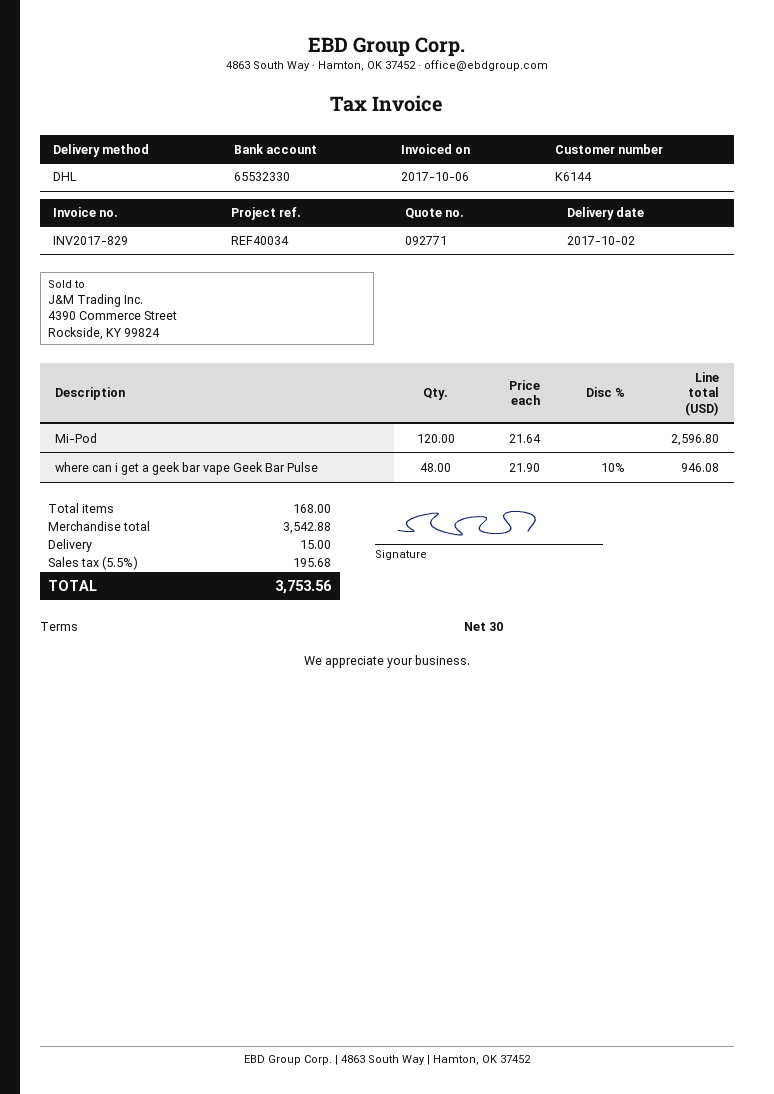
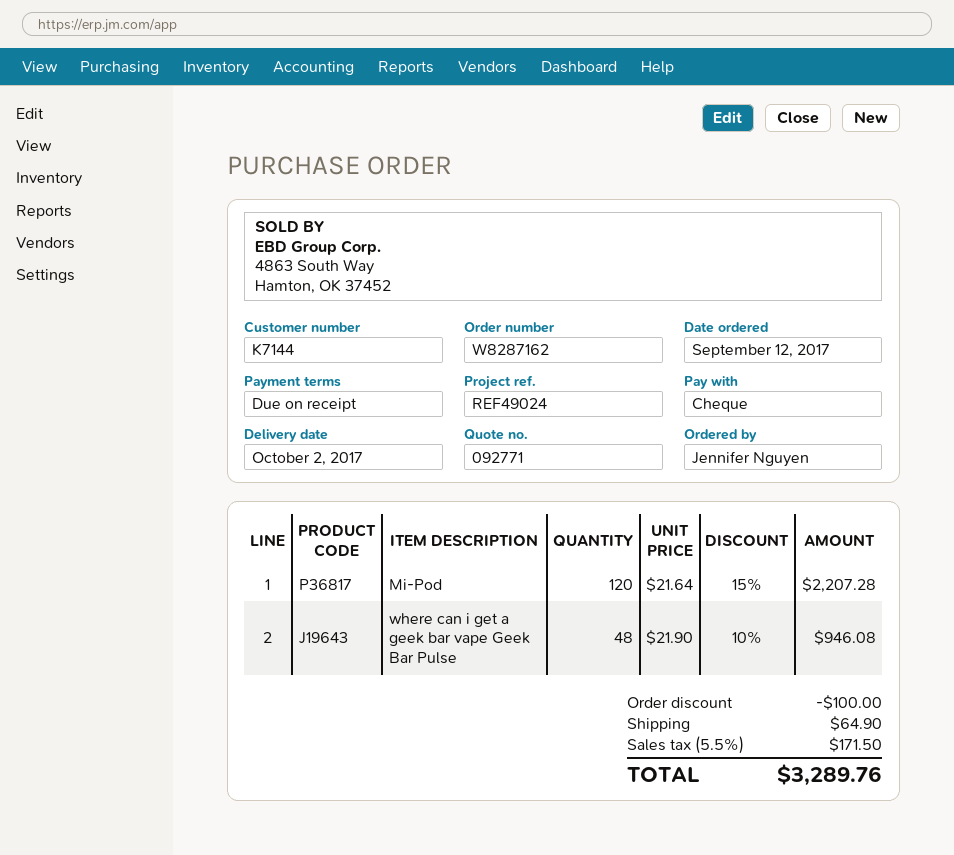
payment terms: 30 days -> on receipt
customer number: K6144 -> K7144
reference: REF40034 -> REF49024
Mi-Pod: 120 x 21.64 = 2596.80 -> 120 x 21.64 - 15% = 2207.28
discount: none -> 100.00
shipping: 15.00 -> 64.90
tax: 5.5% = 195.68 -> 5.5% = 171.50
total: 3753.56 -> 3289.76

